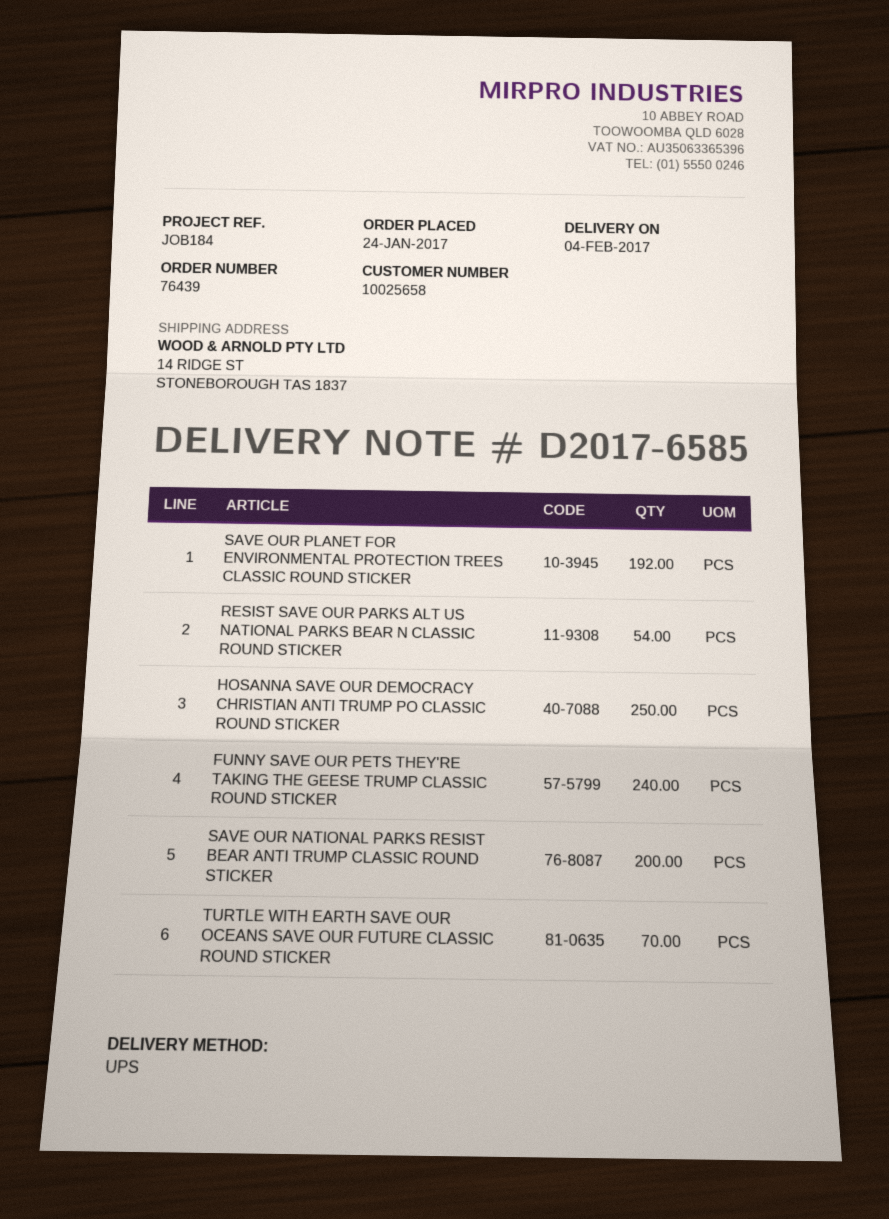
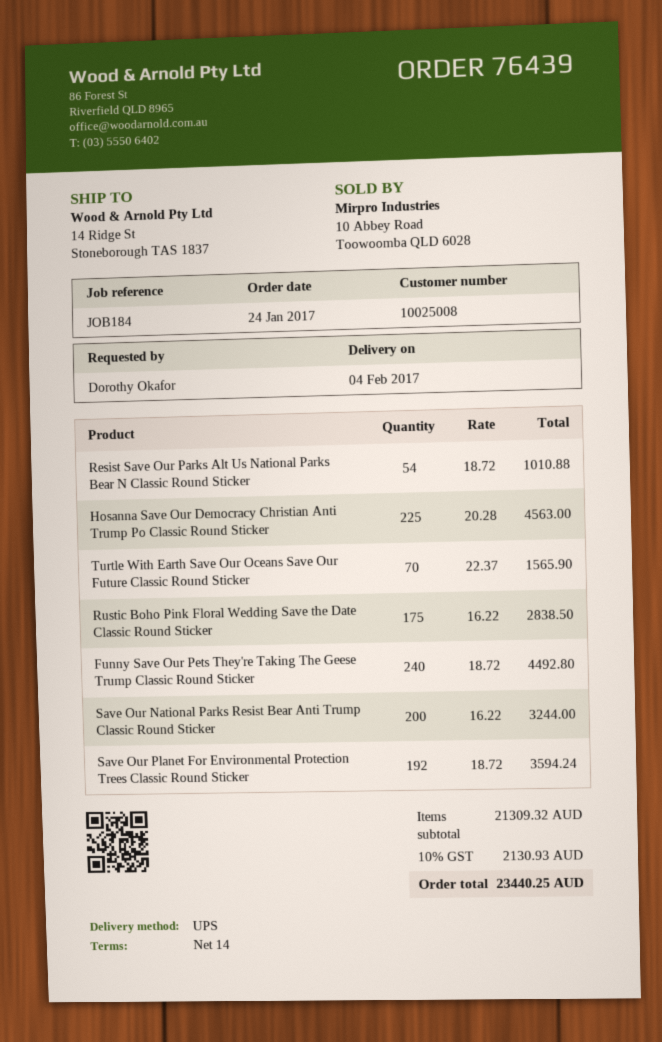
customer number: 10025658 -> 10025008
HOSANNA SAVE OUR DEMOCRACY CHRISTIAN ANTI TRUMP PO CLASSIC ROUND STICKER: 250 -> 225
Rustic Boho Pink Floral Wedding Save the Date Classic Round Sticker: none -> 175

